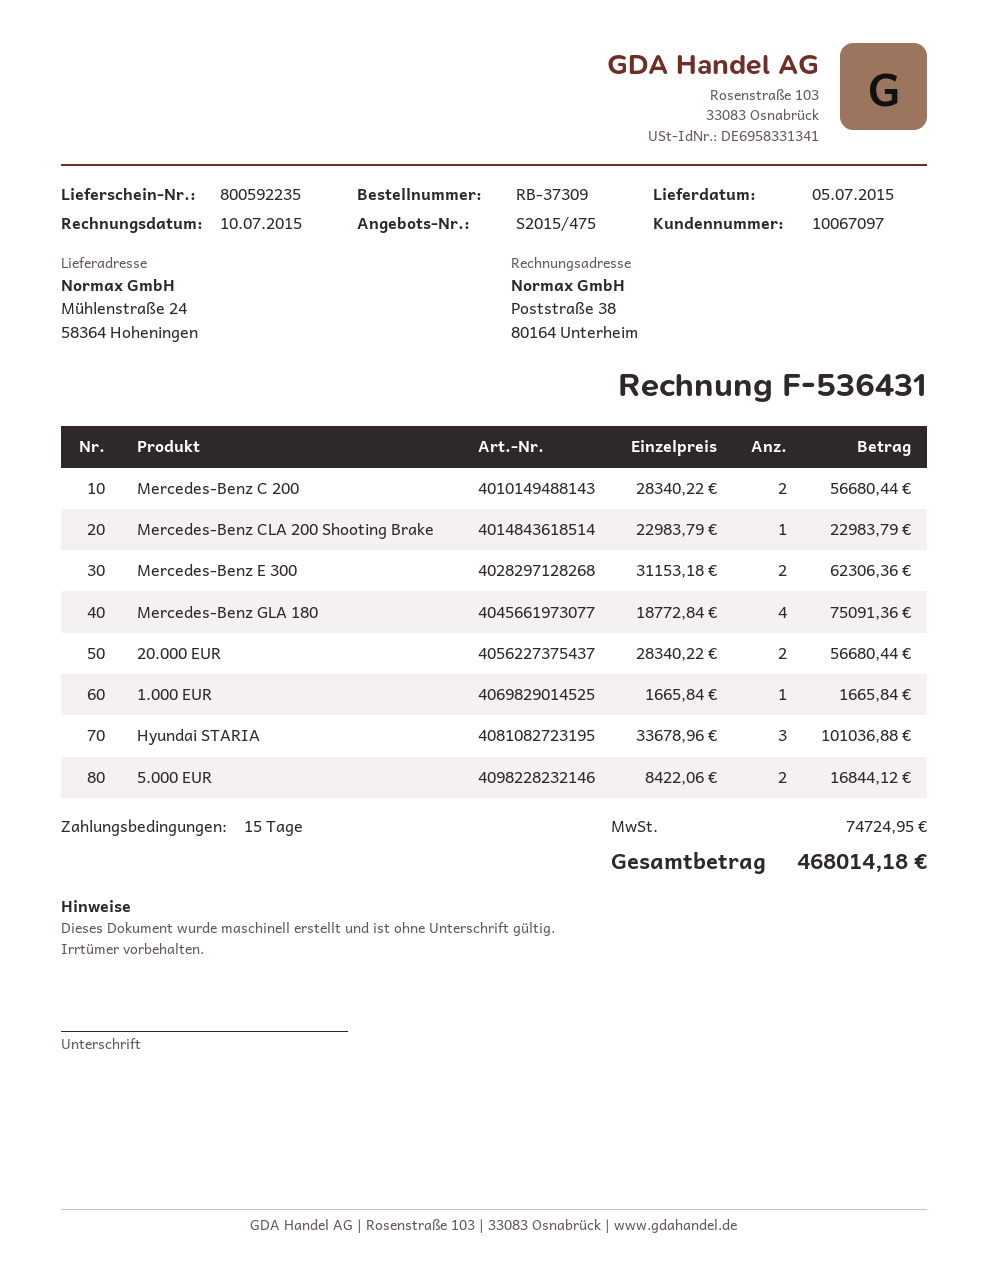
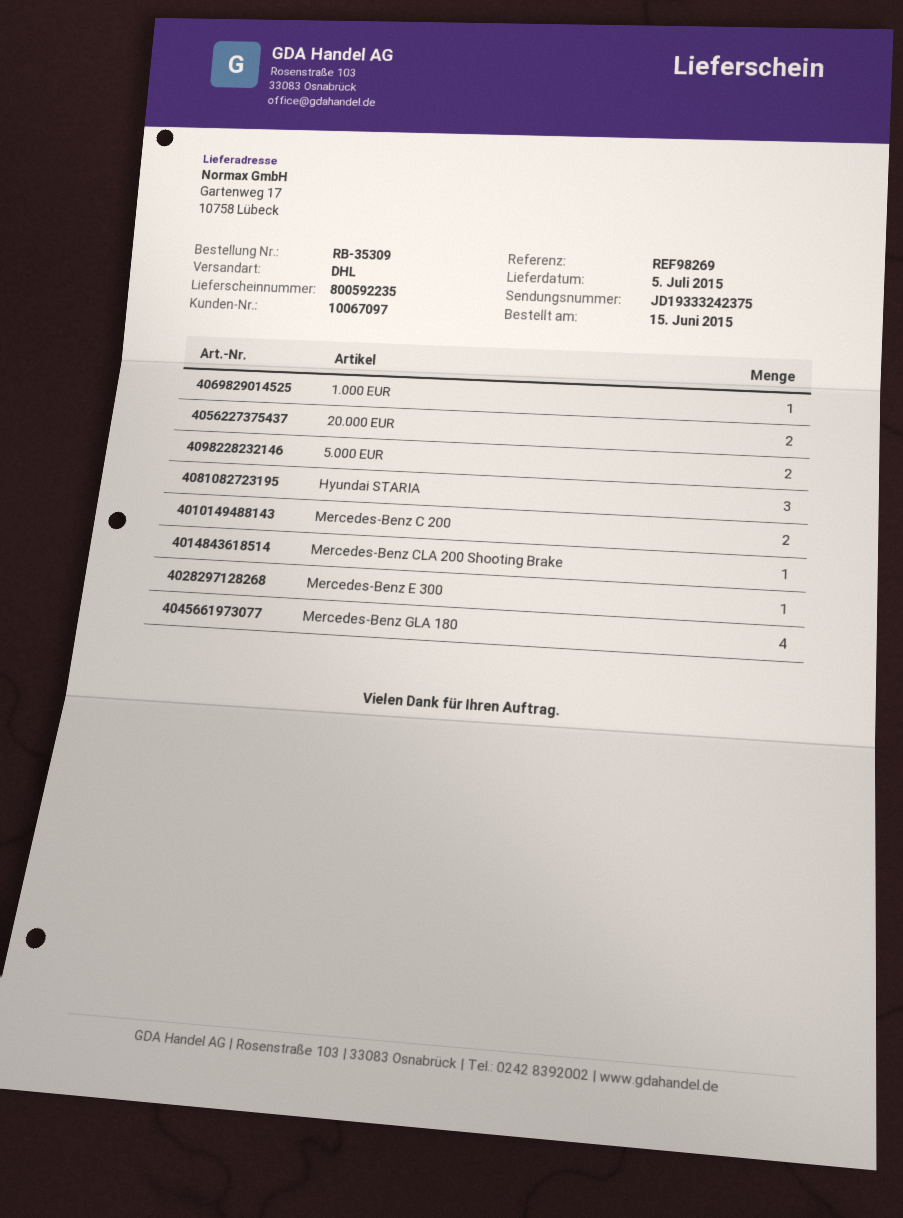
order number: RB-37309 -> RB-35309
ship to: Mühlenstraße 24, 58364 Hoheningen -> Gartenweg 17, 10758 Lübeck
Mercedes-Benz E 300: 2 -> 1

